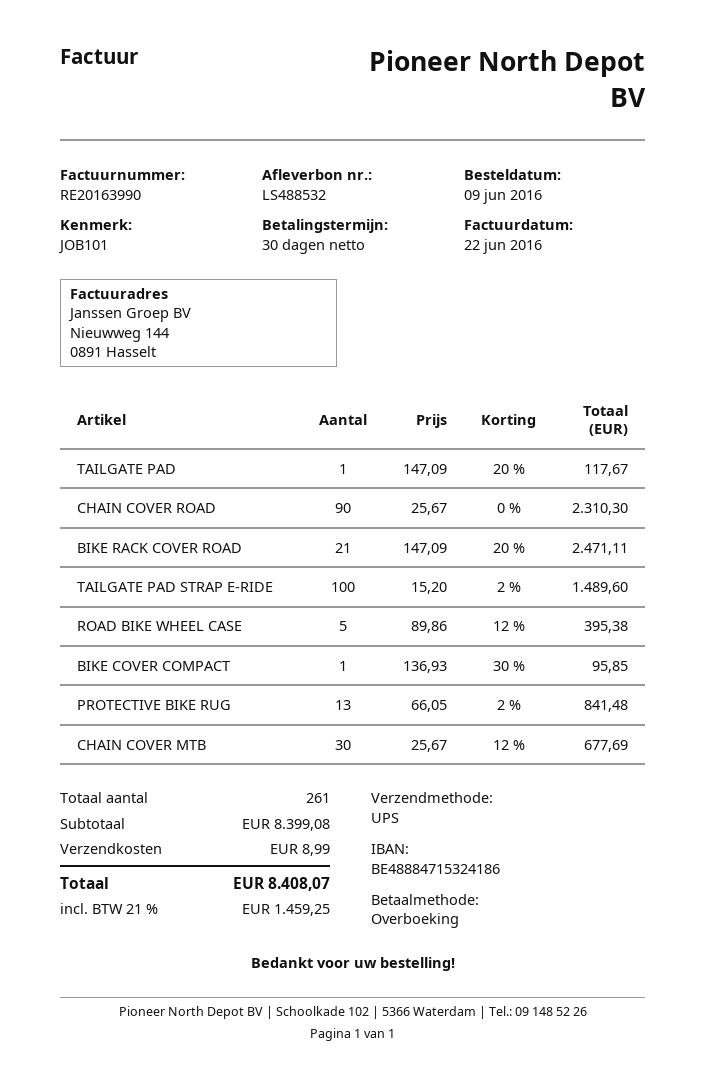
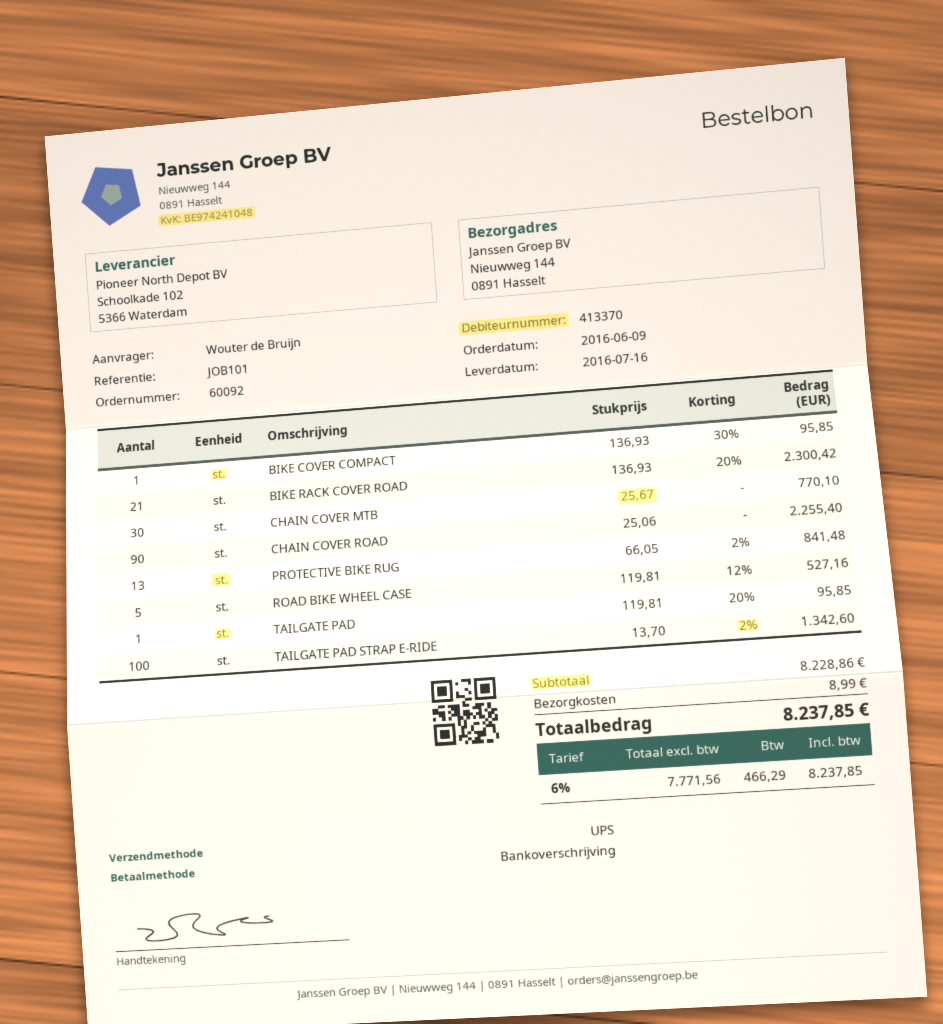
TAILGATE PAD: 1 x 147.09 - 20% = 117.67 -> 1 x 119.81 - 20% = 95.85
CHAIN COVER ROAD: 90 x 25.67 = 2310.30 -> 90 x 25.06 = 2255.40
BIKE RACK COVER ROAD: 21 x 147.09 - 20% = 2471.11 -> 21 x 136.93 - 20% = 2300.42
TAILGATE PAD STRAP E-RIDE: 100 x 15.20 - 2% = 1489.60 -> 100 x 13.70 - 2% = 1342.60
ROAD BIKE WHEEL CASE: 5 x 89.86 - 12% = 395.38 -> 5 x 119.81 - 12% = 527.16
CHAIN COVER MTB: 30 x 25.67 - 12% = 677.69 -> 30 x 25.67 = 770.10
subtotal: 8399.08 -> 8228.86
tax: 21% = 1459.25 -> 6% = 466.29
total: 8408.07 -> 8237.85

